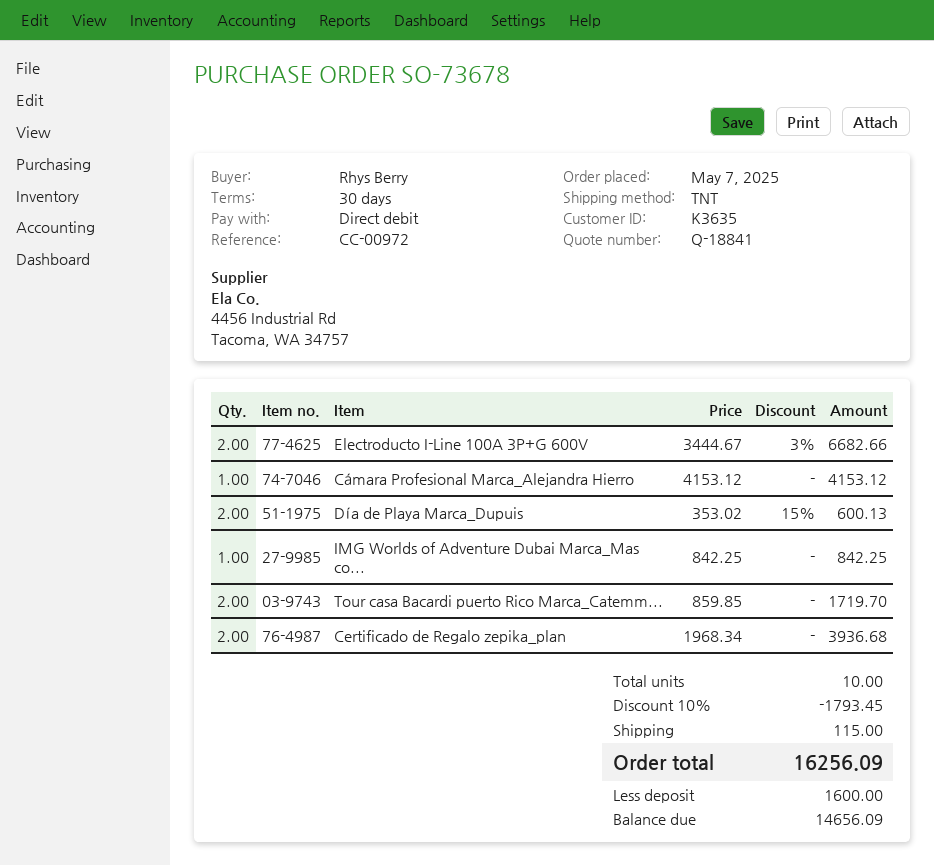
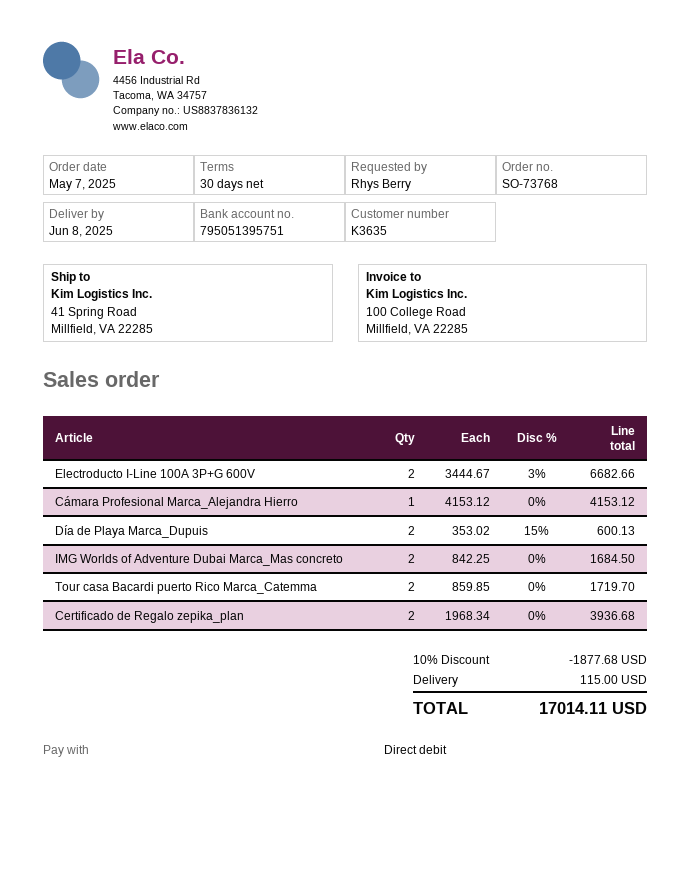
order number: SO-73678 -> SO-73768
IMG Worlds of Adventure Dubai Marca_Mas co...: 1 x 842.25 = 842.25 -> 2 x 842.25 = 1684.50
discount: 10% = 1793.45 -> 10% = 1877.68
total: 16256.09 -> 17014.11

